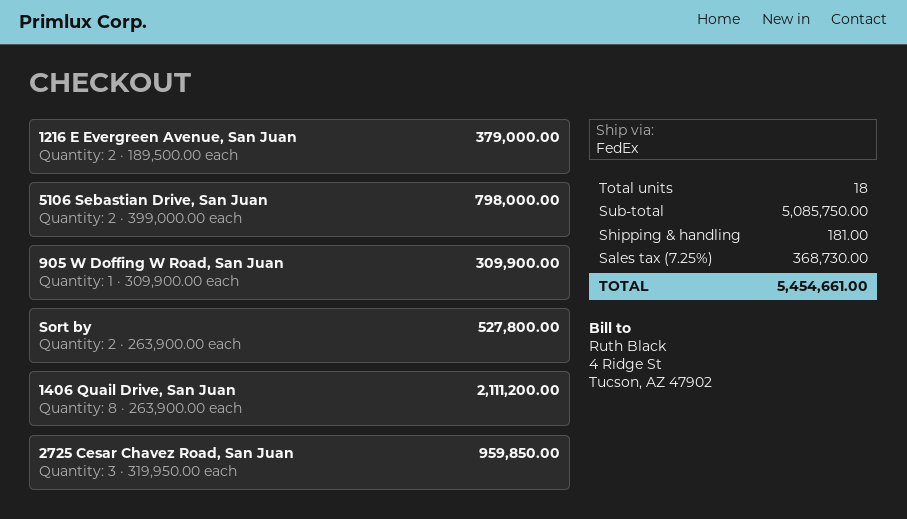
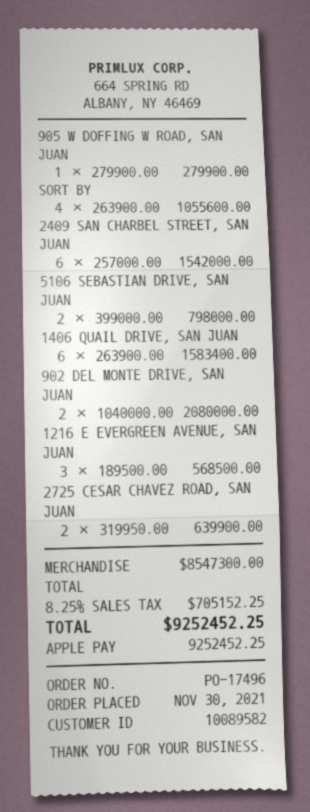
1216 E Evergreen Avenue, San Juan: 2 x 189500.00 = 379000.00 -> 3 x 189500.00 = 568500.00
905 W Doffing W Road, San Juan: 1 x 309900.00 = 309900.00 -> 1 x 279900.00 = 279900.00
Sort by: 2 x 263900.00 = 527800.00 -> 4 x 263900.00 = 1055600.00
1406 Quail Drive, San Juan: 8 x 263900.00 = 2111200.00 -> 6 x 263900.00 = 1583400.00
2725 Cesar Chavez Road, San Juan: 3 x 319950.00 = 959850.00 -> 2 x 319950.00 = 639900.00
2409 SAN CHARBEL STREET, SAN JUAN: none -> 6 x 257000.00 = 1542000.00
902 DEL MONTE DRIVE, SAN JUAN: none -> 2 x 1040000.00 = 2080000.00
subtotal: 5085750.00 -> 8547300.00
shipping: 181.00 -> none
tax: 7.25% = 368730.00 -> 8.25% = 705152.25
total: 5454661.00 -> 9252452.25

